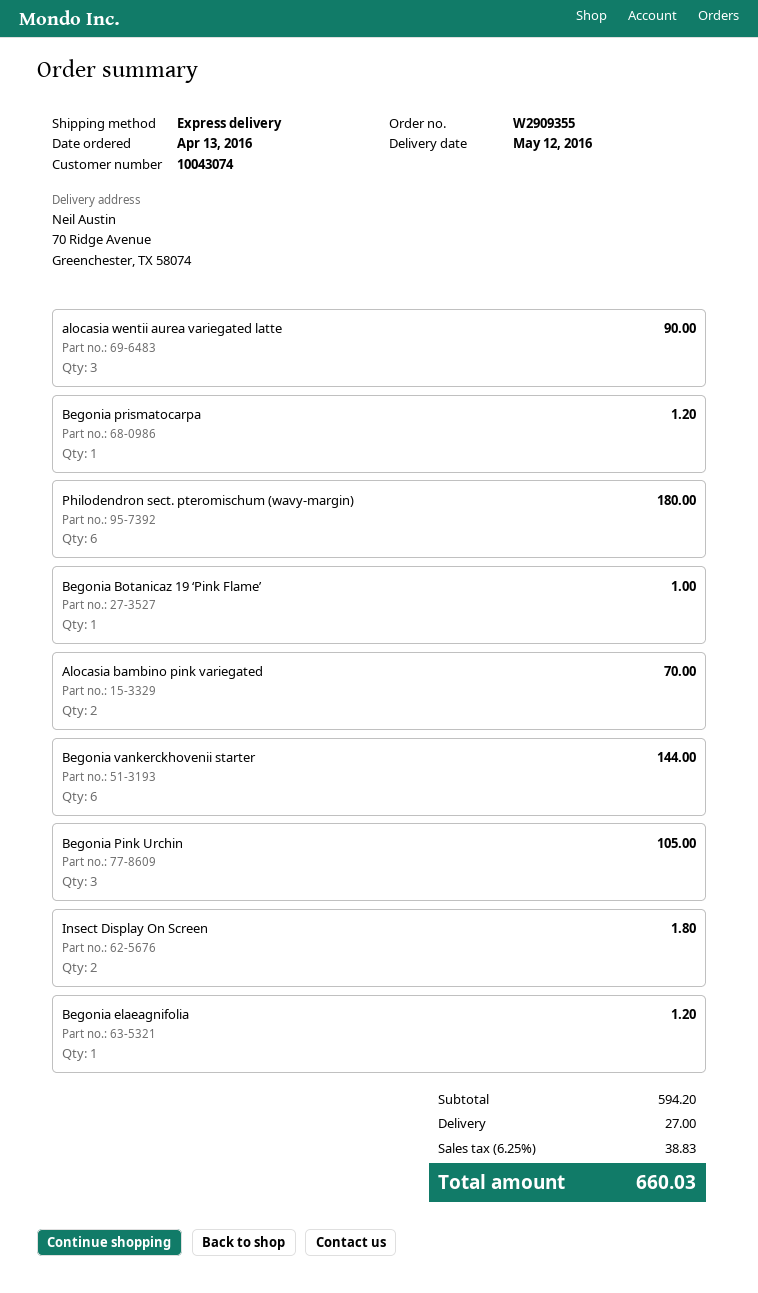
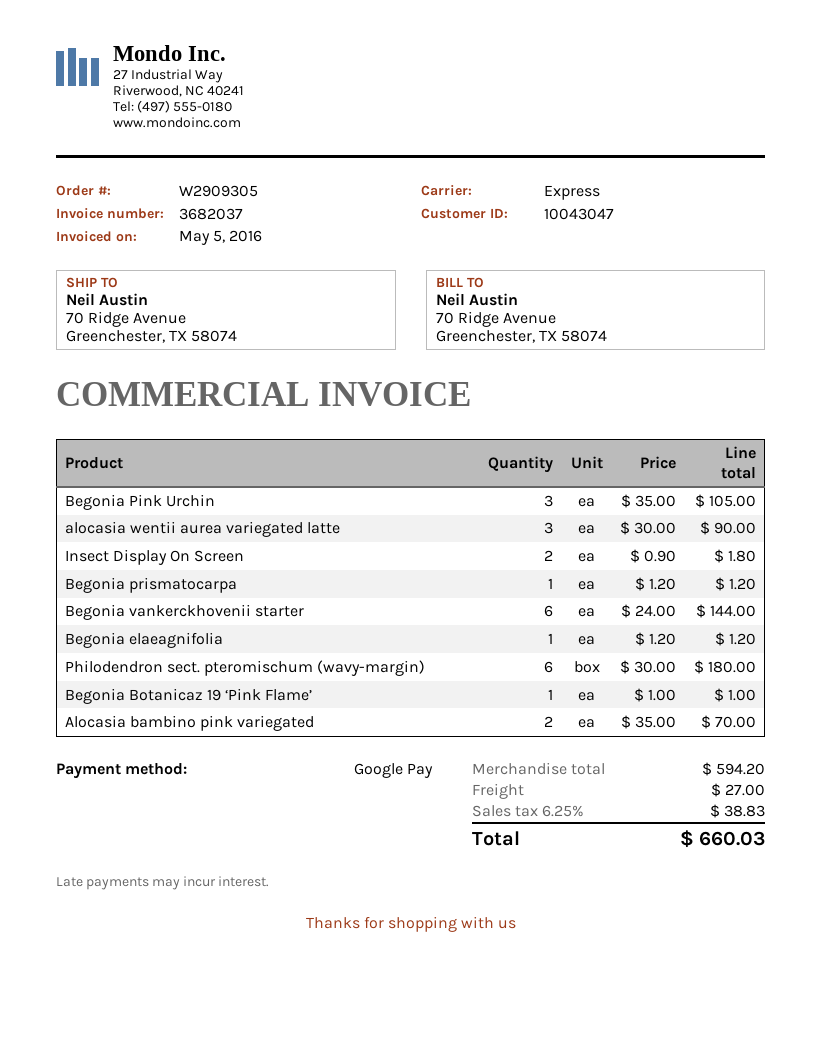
order number: W2909355 -> W2909305
customer number: 10043074 -> 10043047

